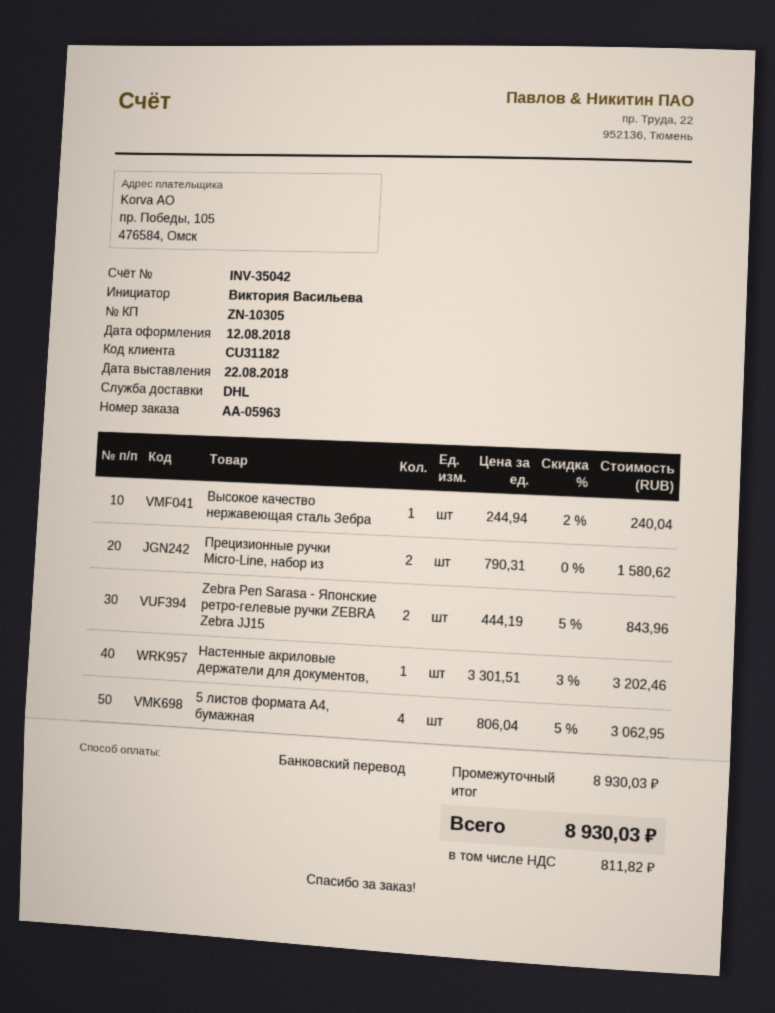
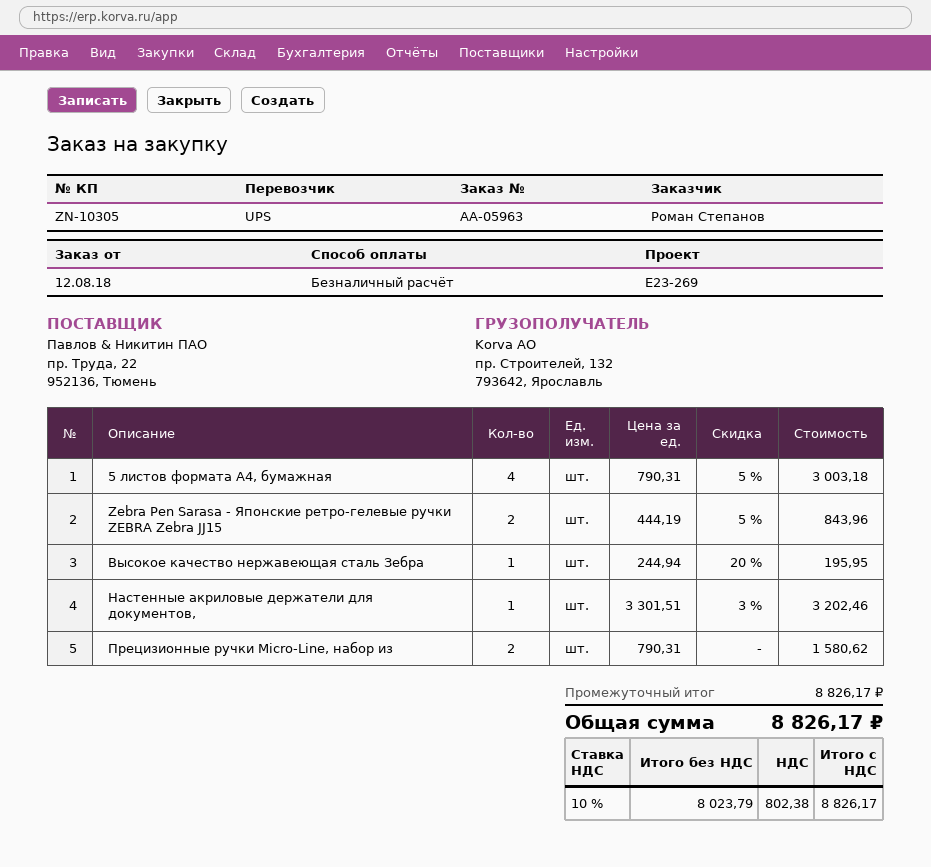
ordered by: Виктория Васильева -> Роман Степанов
shipping method: DHL -> UPS
Высокое качество нержавеющая сталь Зебра: 1 x 244.94 - 2% = 240.04 -> 1 x 244.94 - 20% = 195.95
5 листов формата А4, бумажная: 4 x 806.04 - 5% = 3062.95 -> 4 x 790.31 - 5% = 3003.18
subtotal: 8930.03 -> 8826.17
tax: 811.82 -> 802.38
total: 8930.03 -> 8826.17

